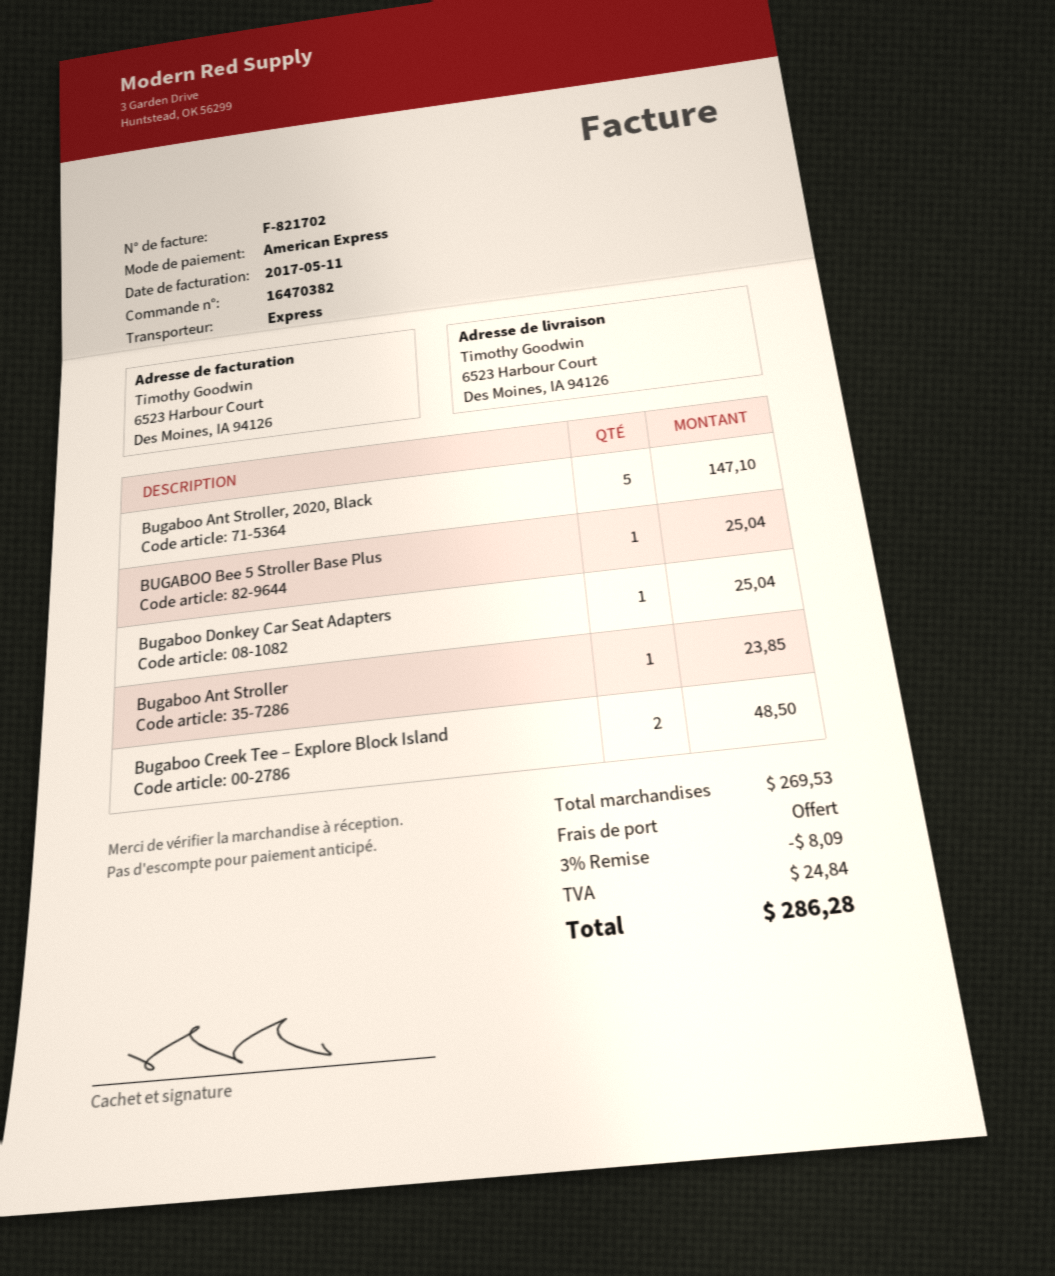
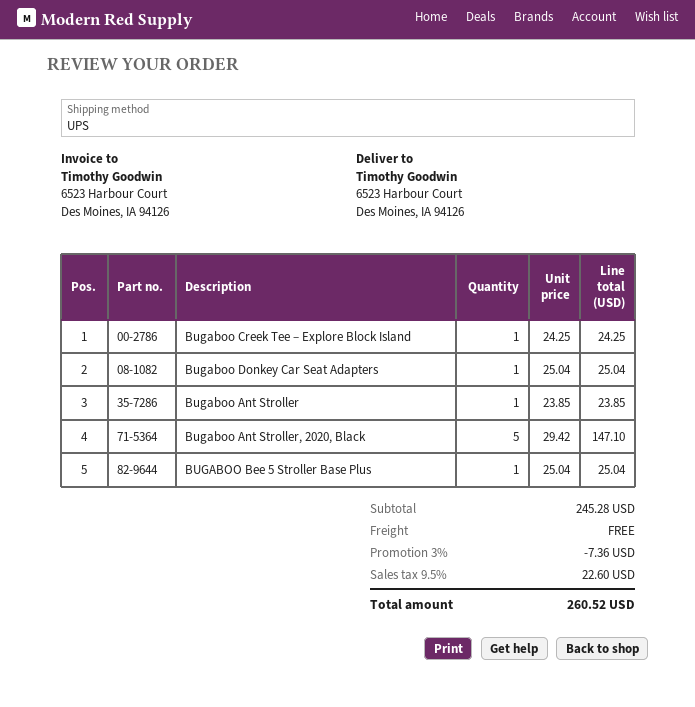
shipping method: express -> UPS
Bugaboo Creek Tee – Explore Block Island: 2 for 48.50 -> 1 for 24.25
subtotal: 269.53 -> 245.28
discount: 3% = 8.09 -> 3% = 7.36
tax: 24.84 -> 22.60
total: 286.28 -> 260.52

